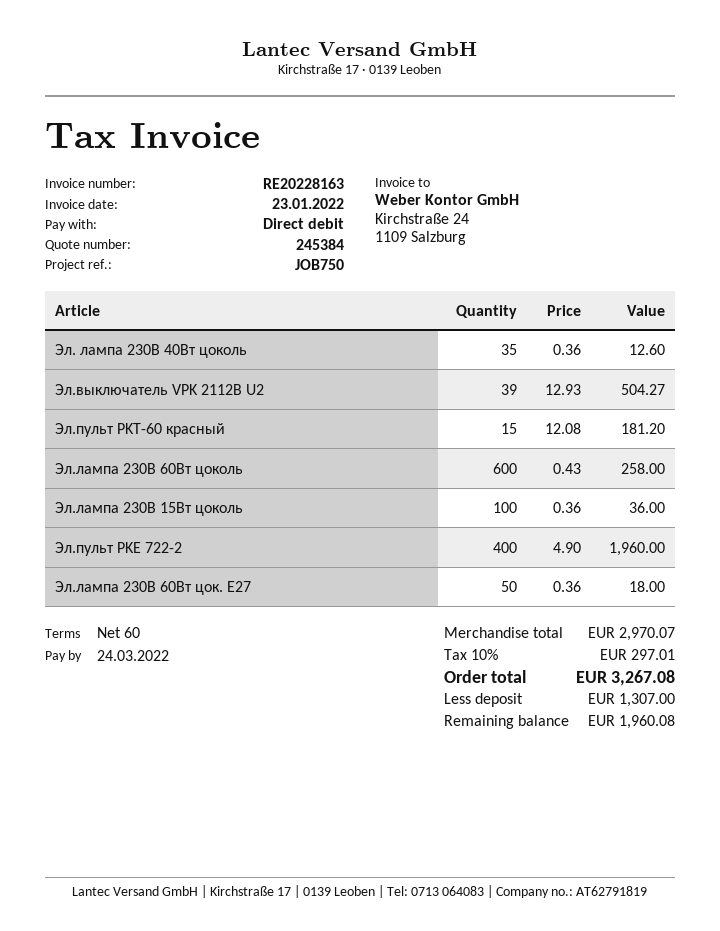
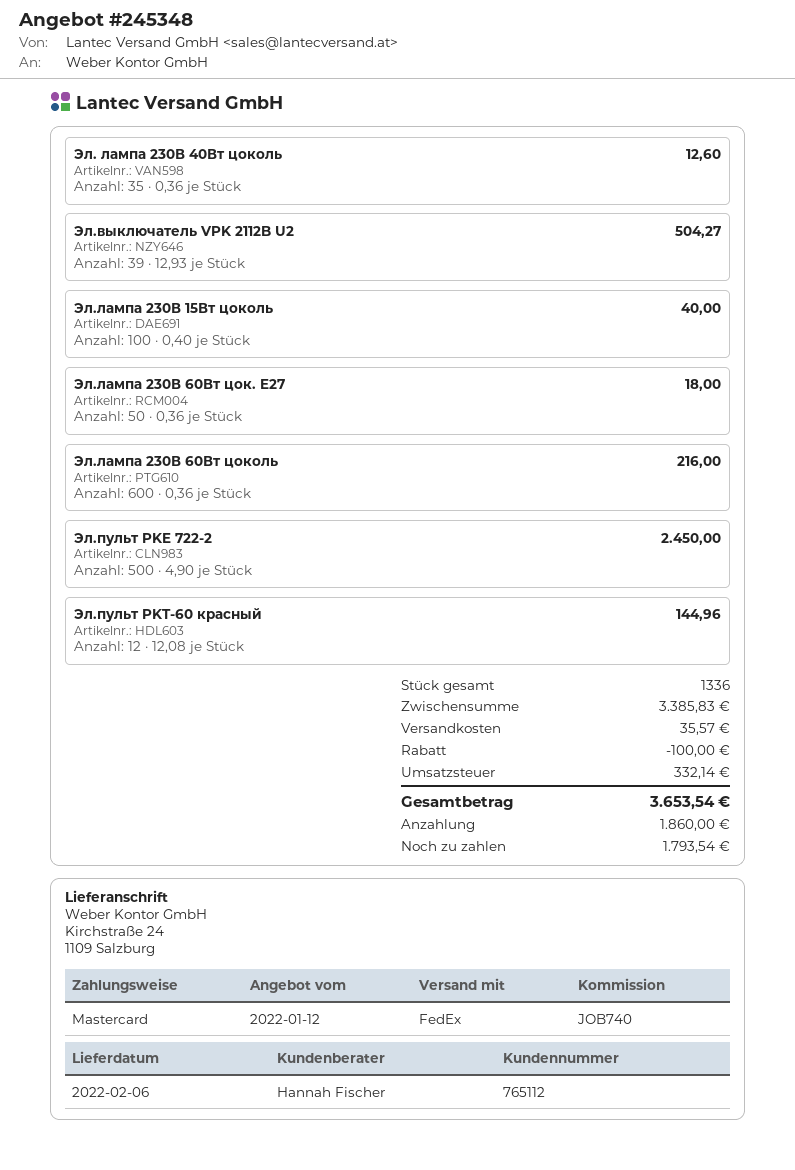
quote number: 245384 -> 245348
reference: JOB750 -> JOB740
payment method: direct debit -> Mastercard
Эл.пульт PKT-60 красный: 15 x 12.08 = 181.20 -> 12 x 12.08 = 144.96
Эл.лампа 230В 60Вт цоколь: 600 x 0.43 = 258.00 -> 600 x 0.36 = 216.00
Эл.лампа 230В 15Вт цоколь: 100 x 0.36 = 36.00 -> 100 x 0.40 = 40.00
Эл.пульт PKE 722-2: 400 x 4.90 = 1960.00 -> 500 x 4.90 = 2450.00
subtotal: 2970.07 -> 3385.83
discount: none -> 100.00
shipping: none -> 35.57
tax: 297.01 -> 332.14
total: 3267.08 -> 3653.54
deposit: 1307.00 -> 1860.00
balance: 1960.08 -> 1793.54

